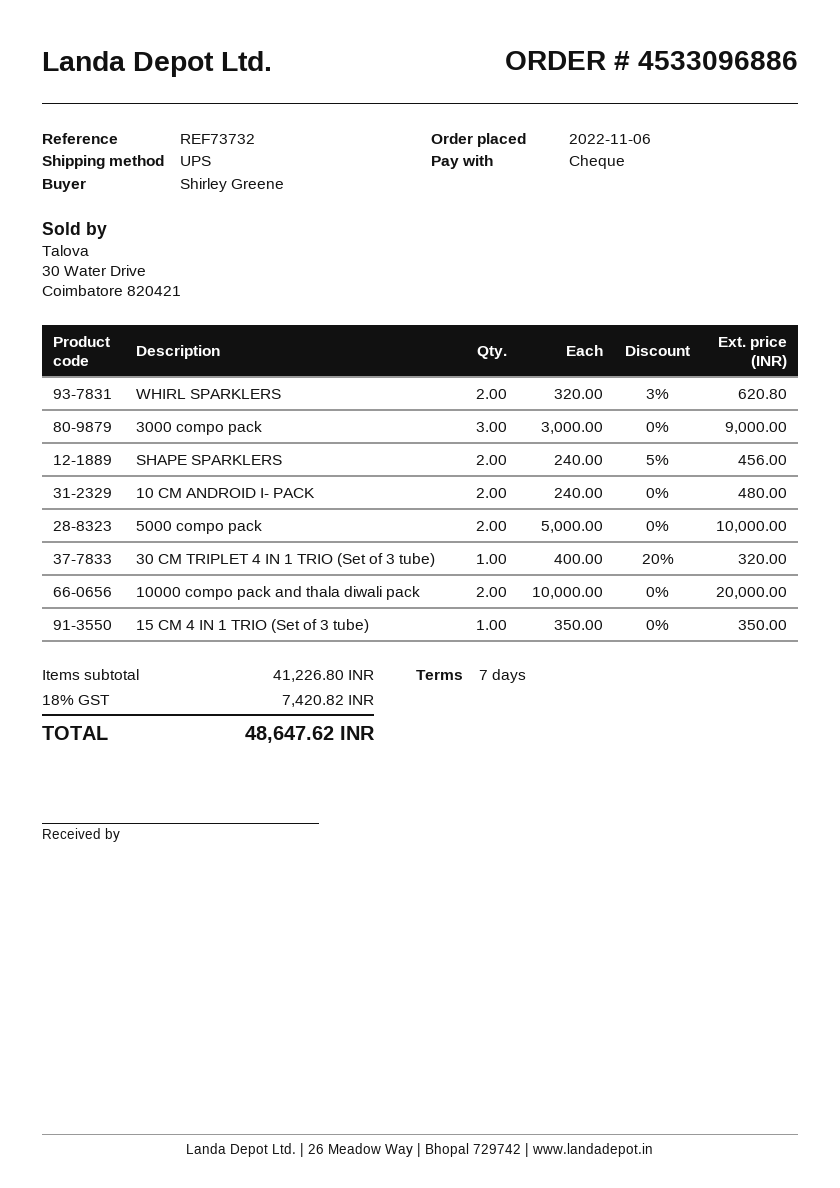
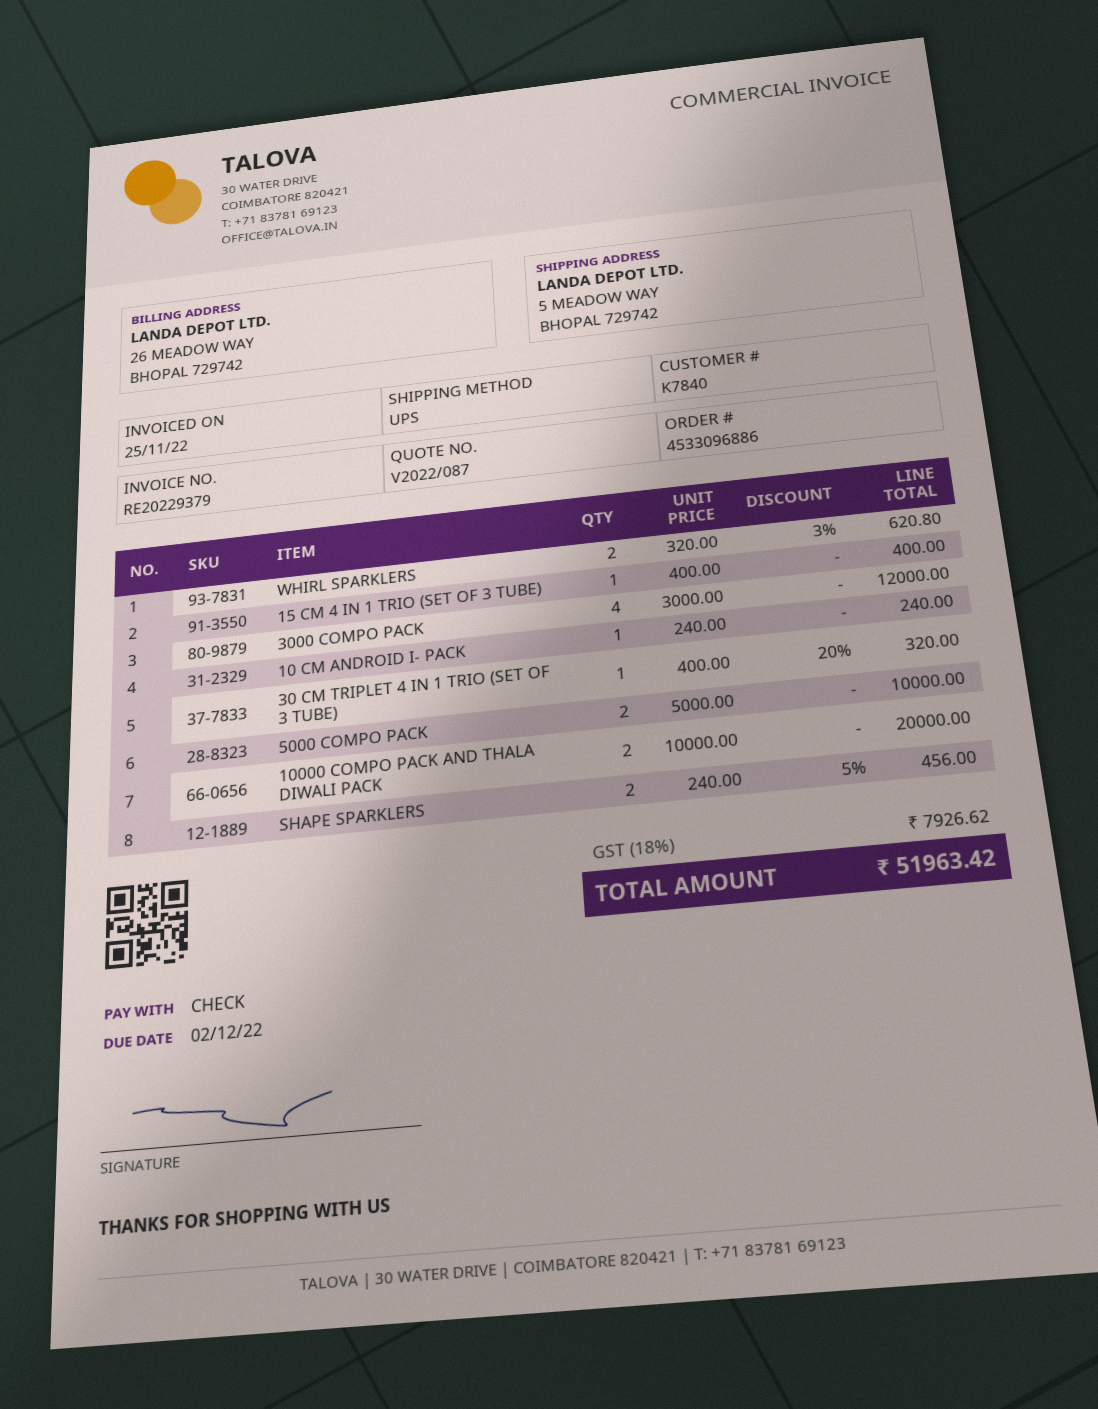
3000 compo pack: 3 x 3000.00 = 9000.00 -> 4 x 3000.00 = 12000.00
10 CM ANDROID I- PACK: 2 x 240.00 = 480.00 -> 1 x 240.00 = 240.00
15 CM 4 IN 1 TRIO (Set of 3 tube): 1 x 350.00 = 350.00 -> 1 x 400.00 = 400.00
tax: 18% = 7420.82 -> 18% = 7926.62
total: 48647.62 -> 51963.42

